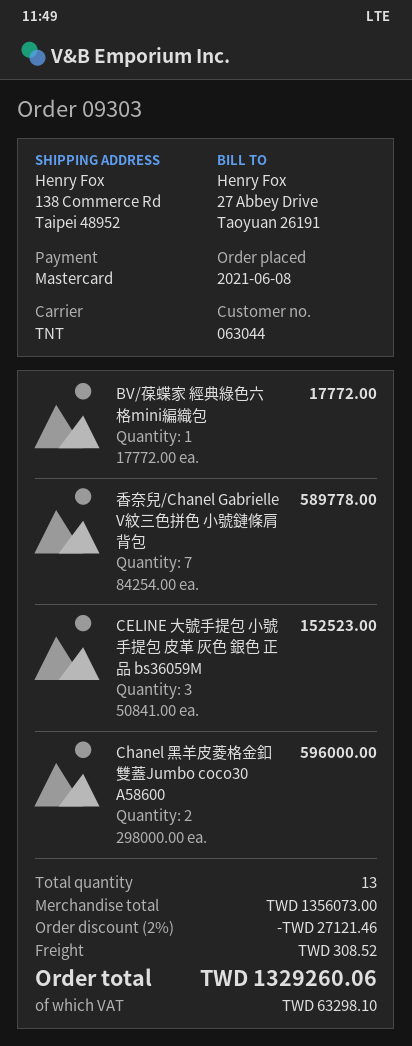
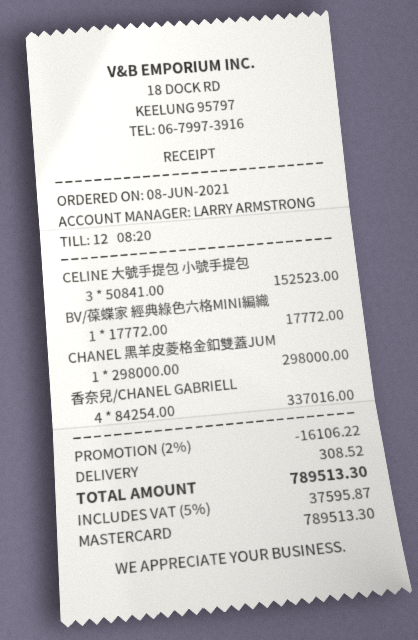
香奈兒/Chanel Gabrielle V紋三色拼色 小號鏈條肩背包: 7 x 84254.00 = 589778.00 -> 4 x 84254.00 = 337016.00
Chanel 黑羊皮菱格金釦雙蓋Jumbo coco30 A58600: 2 x 298000.00 = 596000.00 -> 1 x 298000.00 = 298000.00
discount: 2% = 27121.46 -> 2% = 16106.22
tax: 63298.10 -> 37595.87
total: 1329260.06 -> 789513.30

